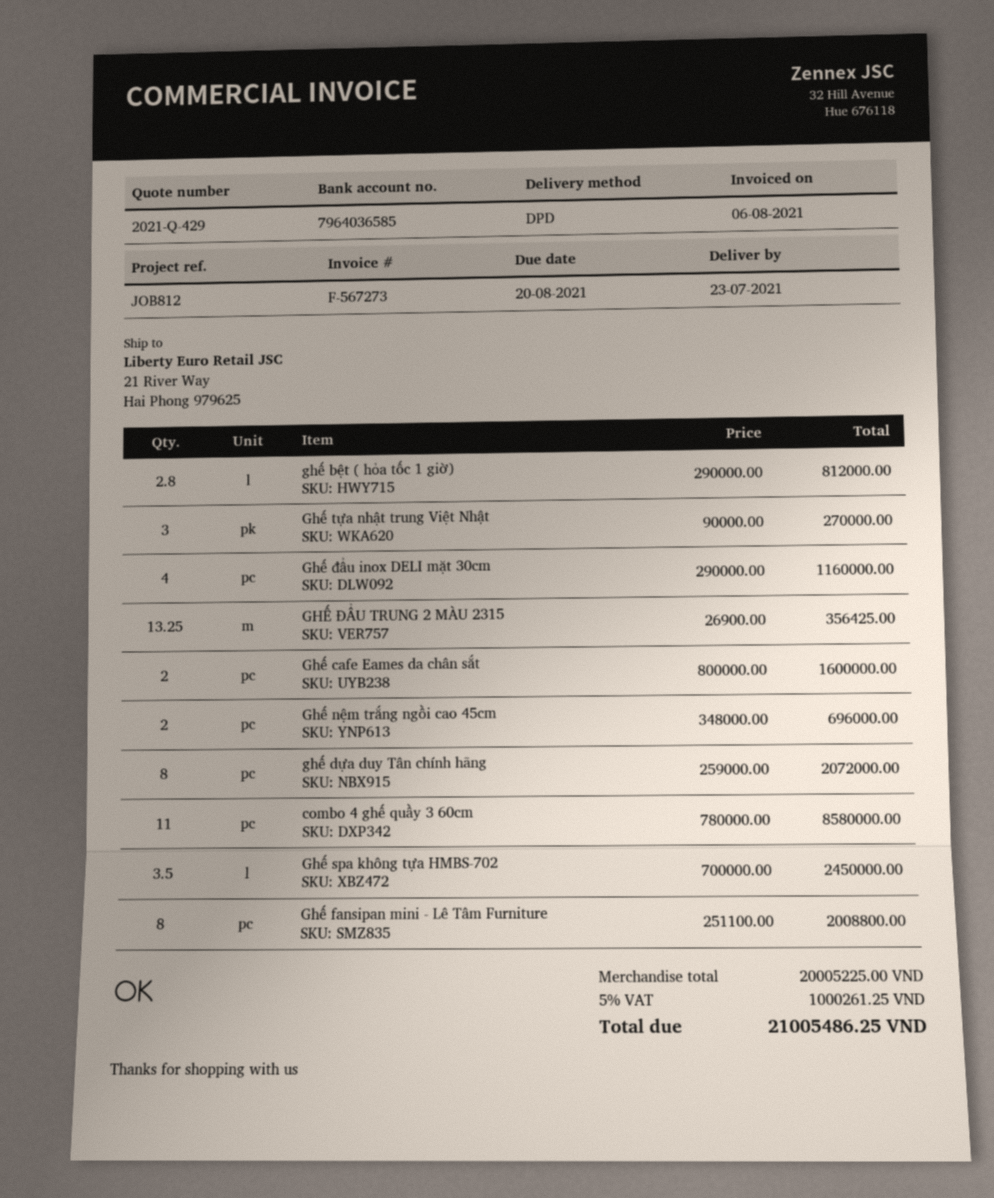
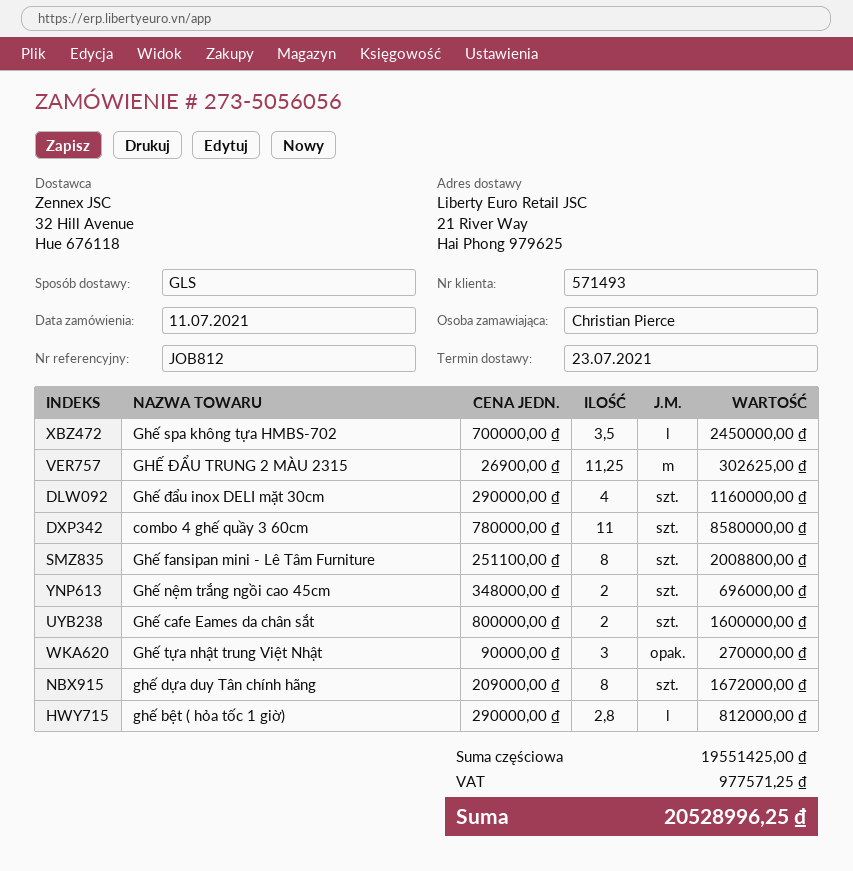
shipping method: DPD -> GLS
GHẾ ĐẨU TRUNG 2 MÀU 2315: 13.25 x 26900.00 = 356425.00 -> 11.25 x 26900.00 = 302625.00
ghế dựa duy Tân chính hãng: 8 x 259000.00 = 2072000.00 -> 8 x 209000.00 = 1672000.00
subtotal: 20005225.00 -> 19551425.00
tax: 1000261.25 -> 977571.25
total: 21005486.25 -> 20528996.25

